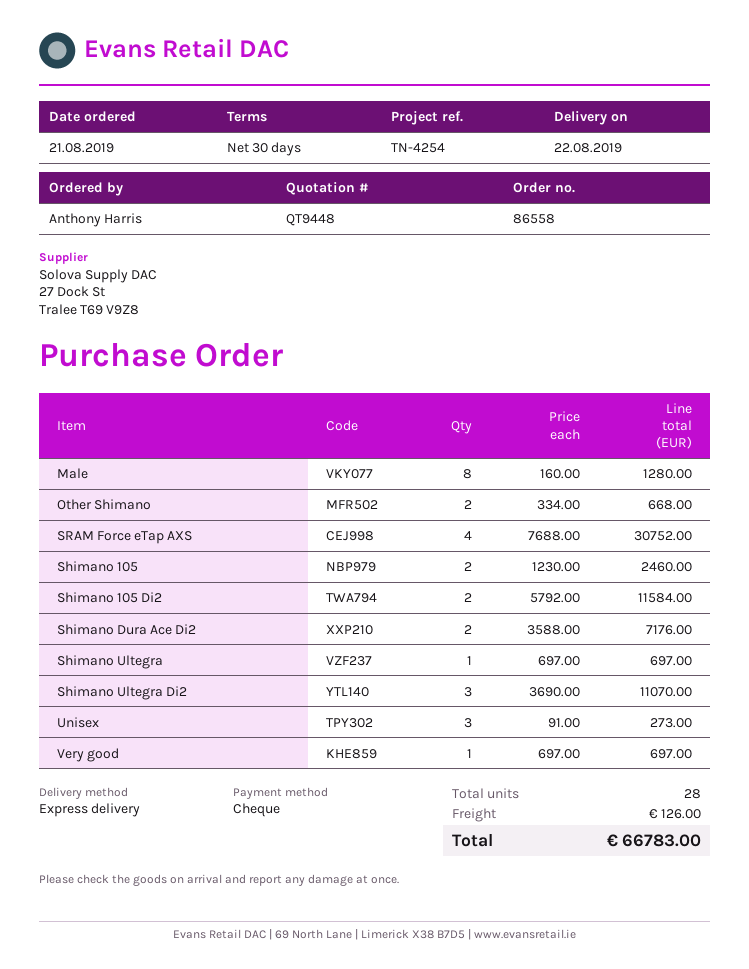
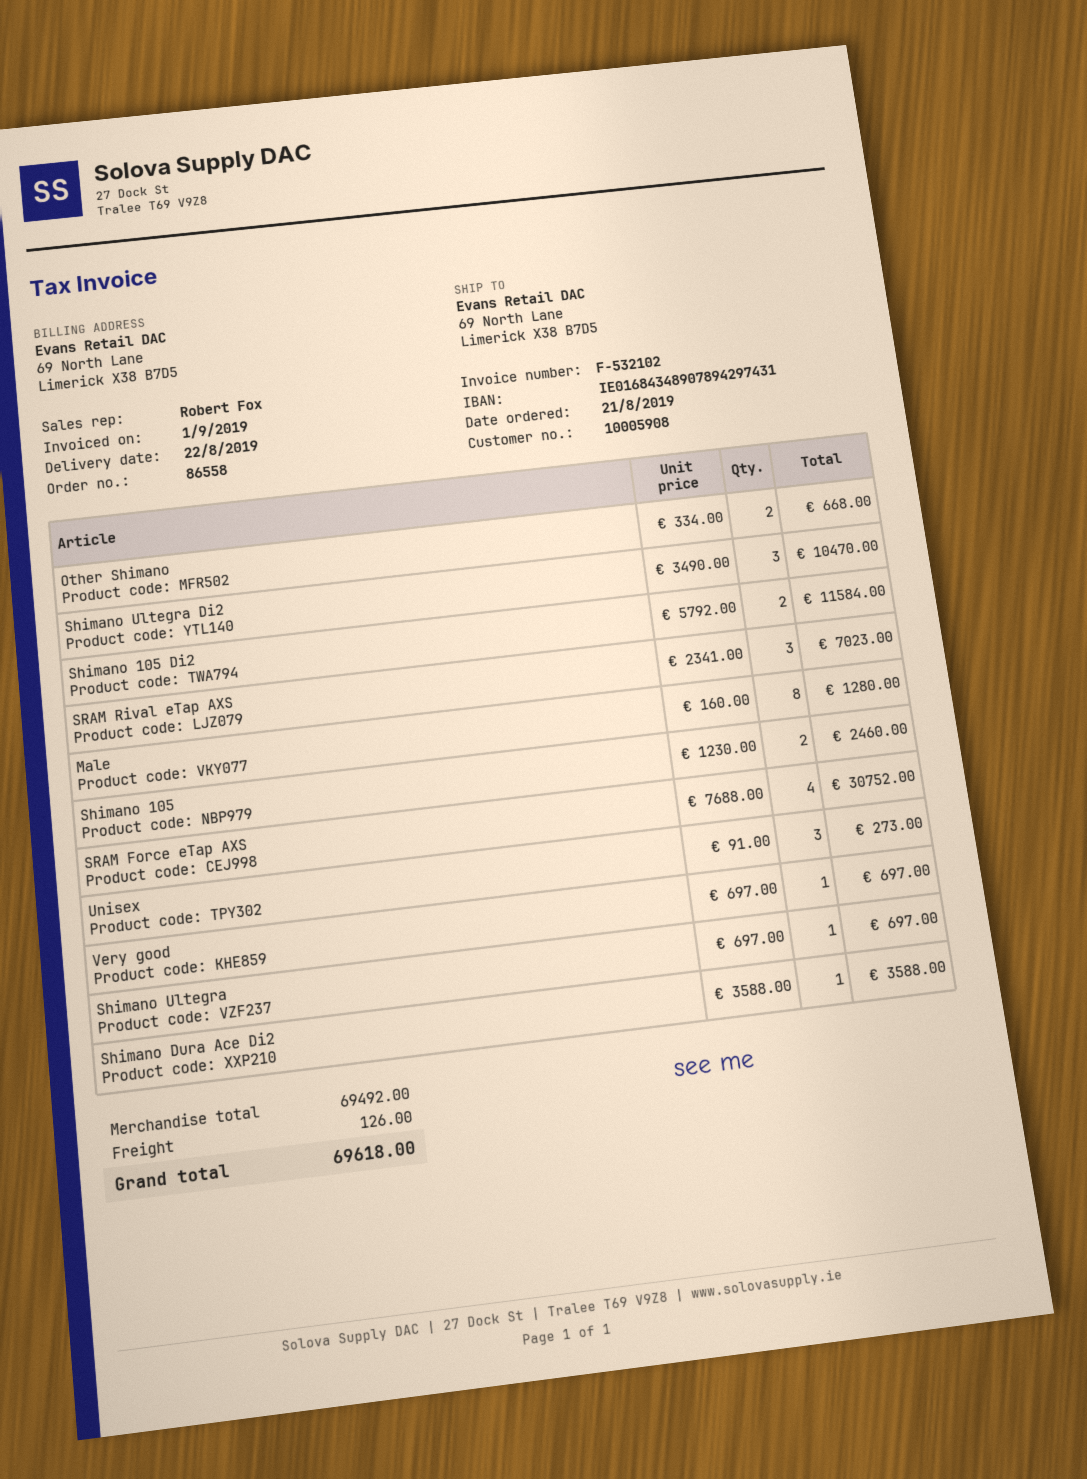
Shimano Dura Ace Di2: 2 x 3588.00 = 7176.00 -> 1 x 3588.00 = 3588.00
Shimano Ultegra Di2: 3 x 3690.00 = 11070.00 -> 3 x 3490.00 = 10470.00
SRAM Rival eTap AXS: none -> 3 x 2341.00 = 7023.00
total: 66783.00 -> 69618.00

